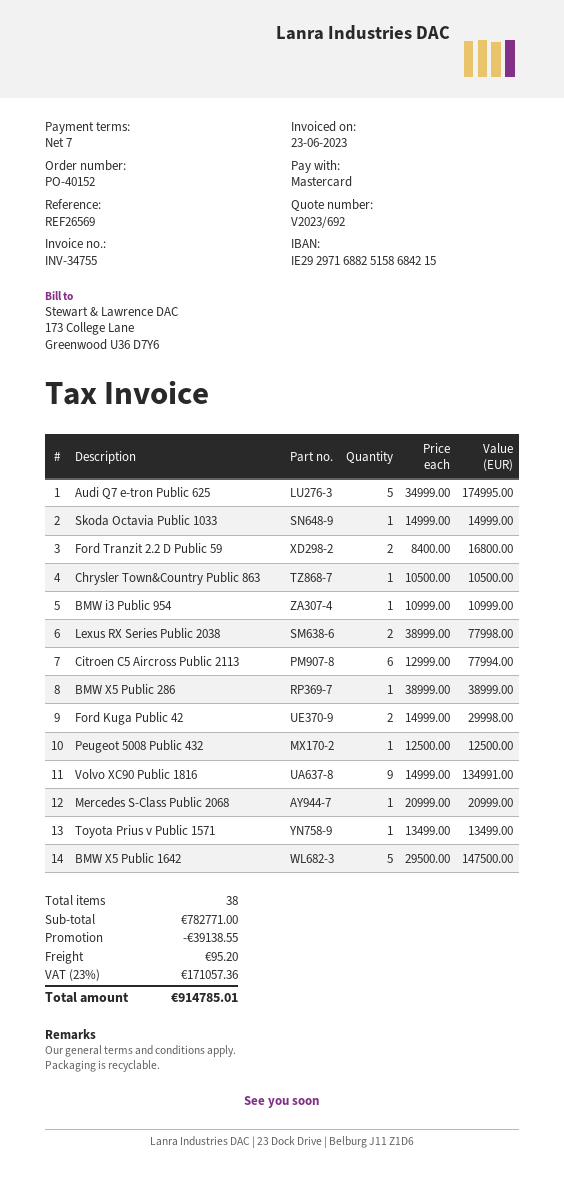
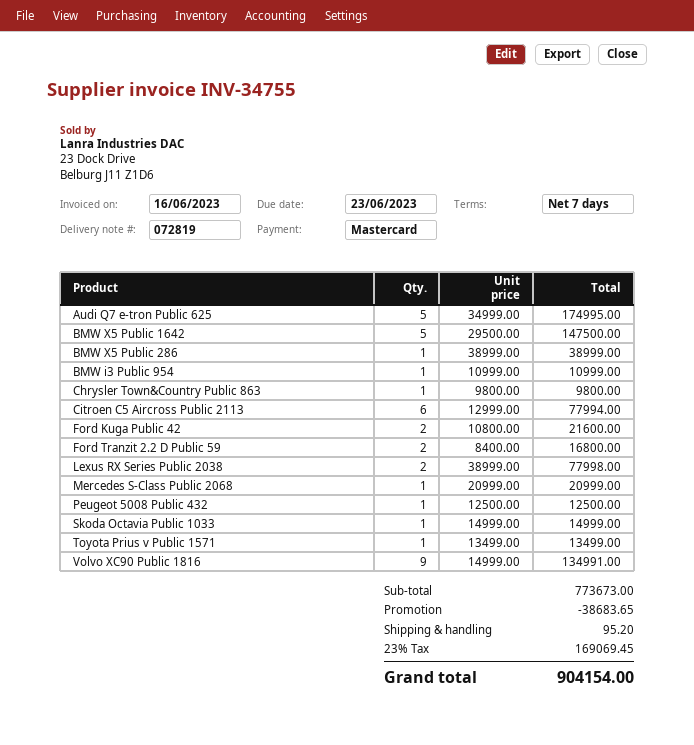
invoice date: 2023-06-23 -> 2023-06-16
Chrysler Town&Country Public 863: 1 x 10500.00 = 10500.00 -> 1 x 9800.00 = 9800.00
Ford Kuga Public 42: 2 x 14999.00 = 29998.00 -> 2 x 10800.00 = 21600.00
subtotal: 782771.00 -> 773673.00
discount: 39138.55 -> 38683.65
tax: 23% = 171057.36 -> 23% = 169069.45
total: 914785.01 -> 904154.00

